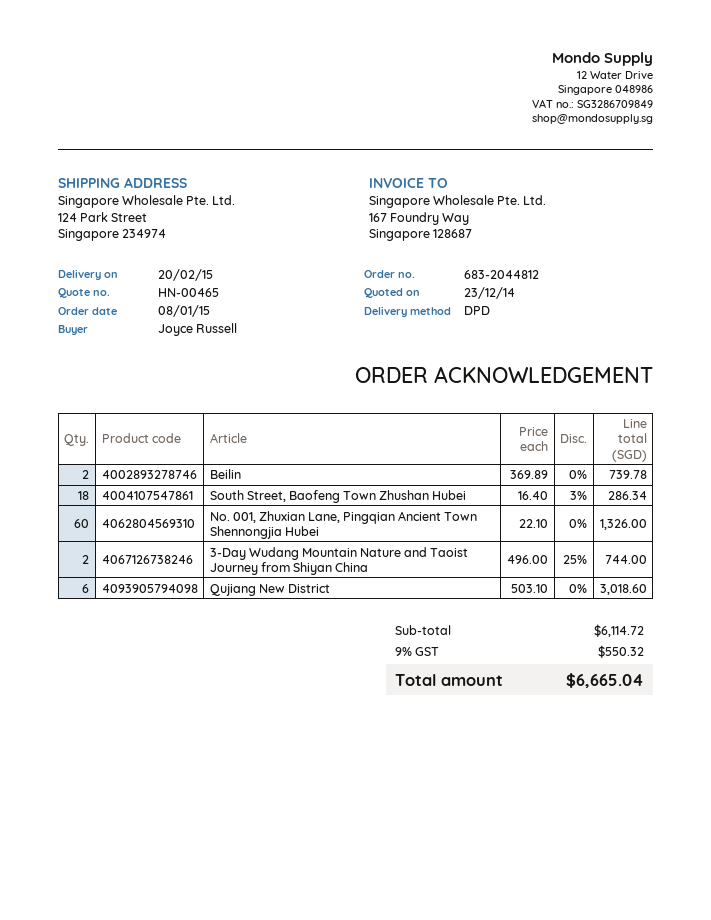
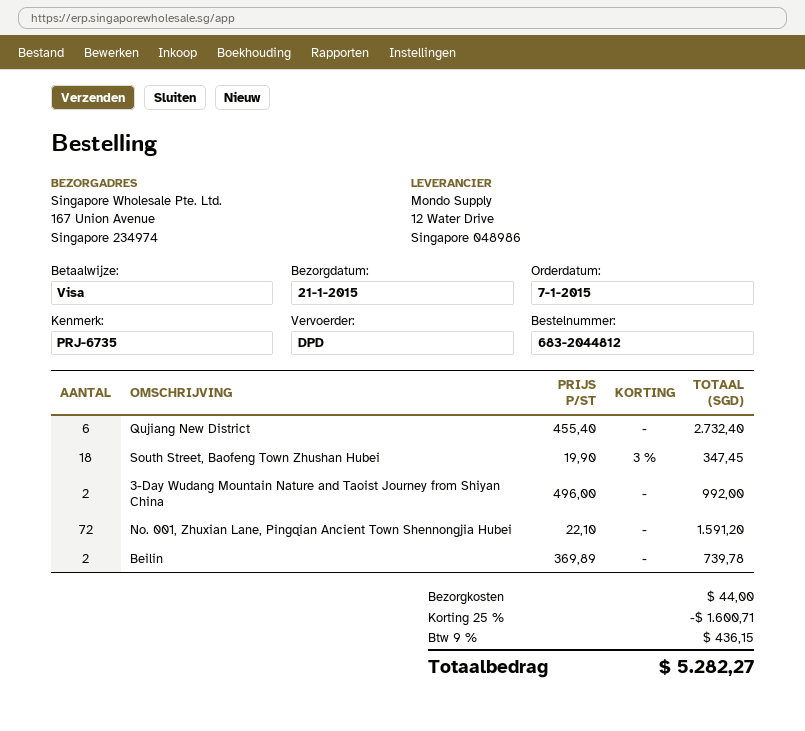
order date: 2015-01-08 -> 2015-01-07
delivery date: 2015-02-20 -> 2015-01-21
ship to: 124 Park Street, Singapore 234974 -> 167 Union Avenue, Singapore 234974
South Street, Baofeng Town Zhushan Hubei: 18 x 16.40 - 3% = 286.34 -> 18 x 19.90 - 3% = 347.45
No. 001, Zhuxian Lane, Pingqian Ancient Town Shennongjia Hubei: 60 x 22.10 = 1326.00 -> 72 x 22.10 = 1591.20
3-Day Wudang Mountain Nature and Taoist Journey from Shiyan China: 2 x 496.00 - 25% = 744.00 -> 2 x 496.00 = 992.00
Qujiang New District: 6 x 503.10 = 3018.60 -> 6 x 455.40 = 2732.40
discount: none -> 25% = 1600.71
shipping: none -> 44.00
tax: 9% = 550.32 -> 9% = 436.15
total: 6665.04 -> 5282.27

